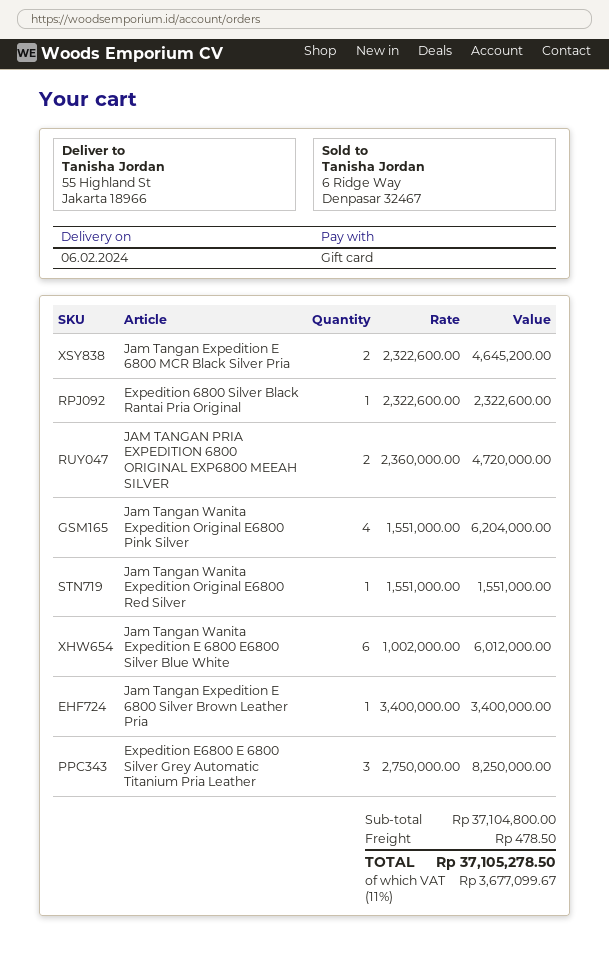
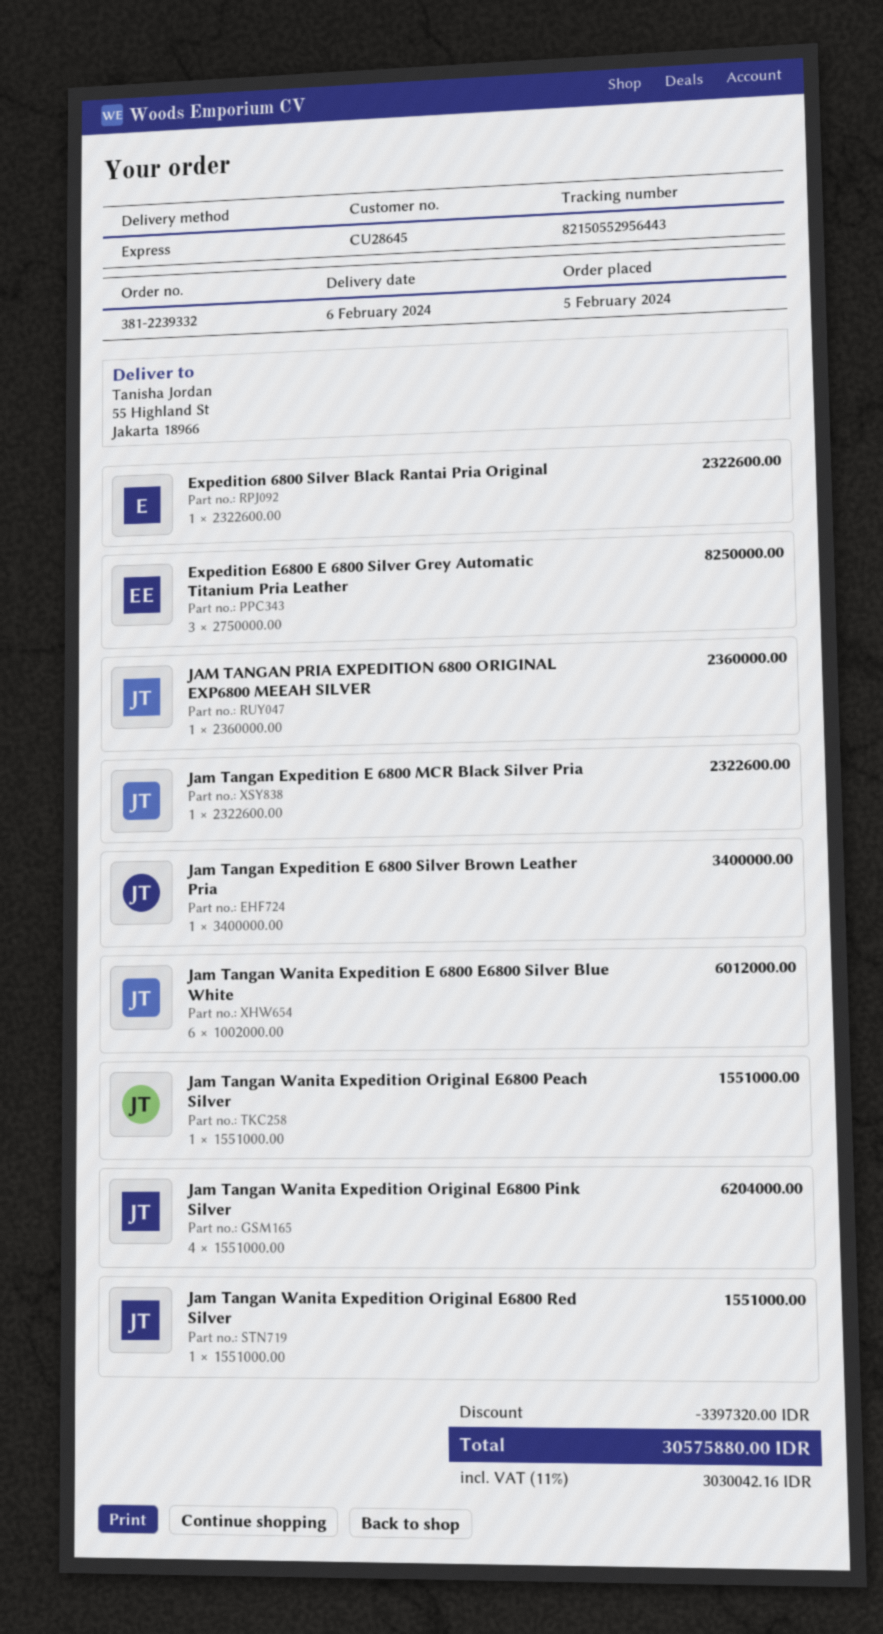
Jam Tangan Expedition E 6800 MCR Black Silver Pria: 2 x 2322600.00 = 4645200.00 -> 1 x 2322600.00 = 2322600.00
JAM TANGAN PRIA EXPEDITION 6800 ORIGINAL EXP6800 MEEAH SILVER: 2 x 2360000.00 = 4720000.00 -> 1 x 2360000.00 = 2360000.00
Jam Tangan Wanita Expedition Original E6800 Peach Silver: none -> 1 x 1551000.00 = 1551000.00
discount: none -> 3397320.00
shipping: 478.50 -> none
tax: 11% = 3677099.67 -> 11% = 3030042.16
total: 37105278.50 -> 30575880.00

